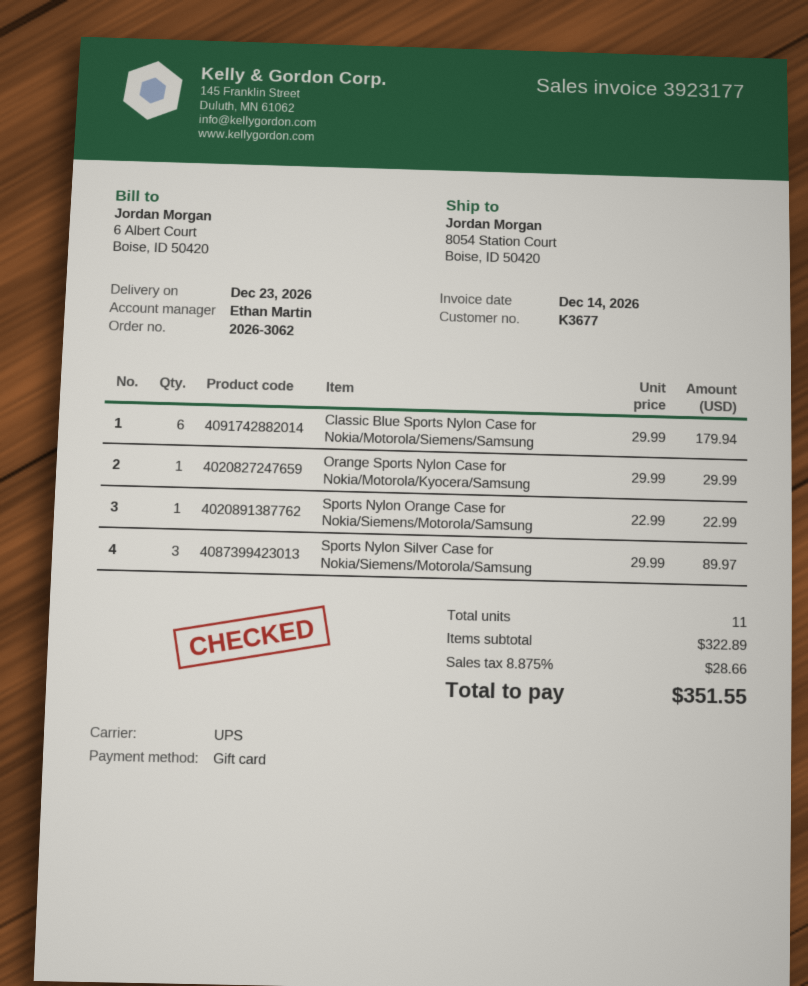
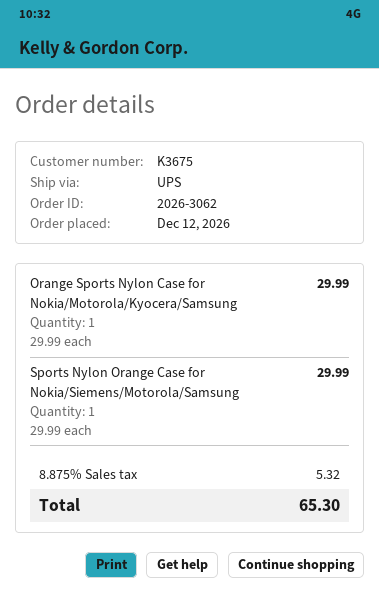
customer number: K3677 -> K3675
Classic Blue Sports Nylon Case for Nokia/Motorola/Siemens/Samsung: 6 x 29.99 = 179.94 -> none
Sports Nylon Orange Case for Nokia/Siemens/Motorola/Samsung: 1 x 22.99 = 22.99 -> 1 x 29.99 = 29.99
Sports Nylon Silver Case for Nokia/Siemens/Motorola/Samsung: 3 x 29.99 = 89.97 -> none
tax: 8.875% = 28.66 -> 8.875% = 5.32
total: 351.55 -> 65.30

